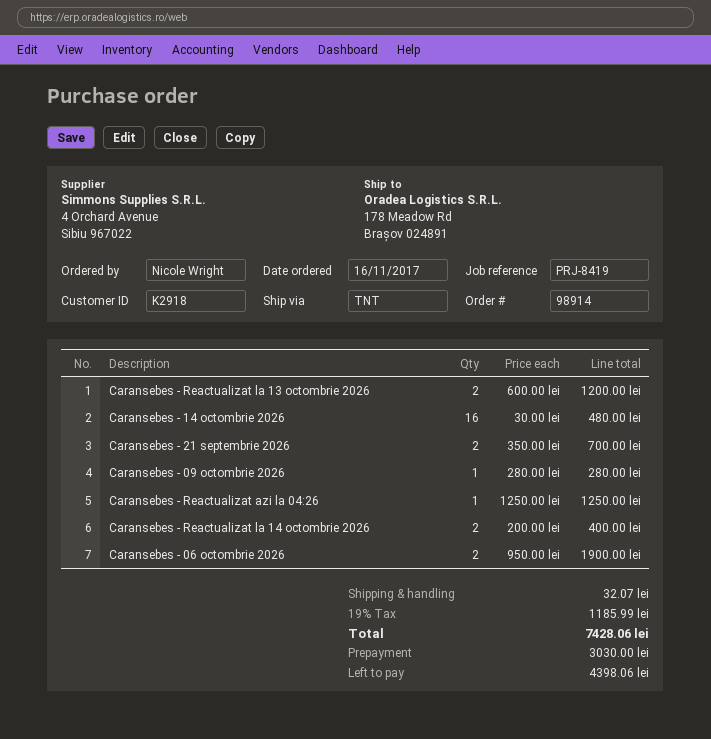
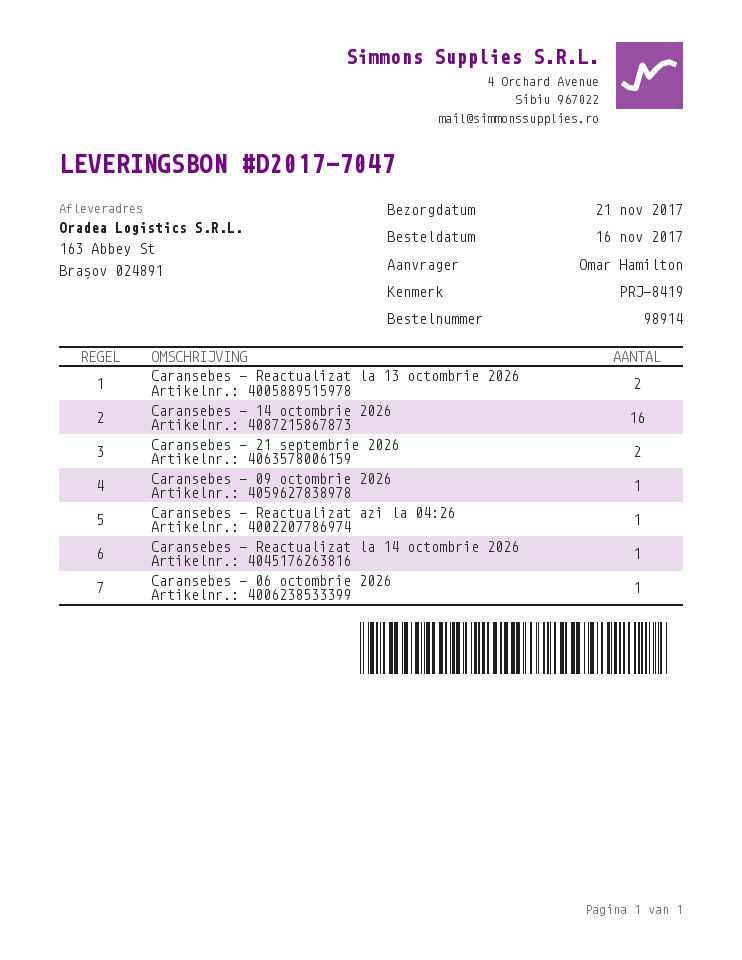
ordered by: Nicole Wright -> Omar Hamilton
ship to: 178 Meadow Rd, Brașov 024891 -> 163 Abbey St, Brașov 024891
Caransebes - Reactualizat la 14 octombrie 2026: 2 -> 1
Caransebes - 06 octombrie 2026: 2 -> 1

